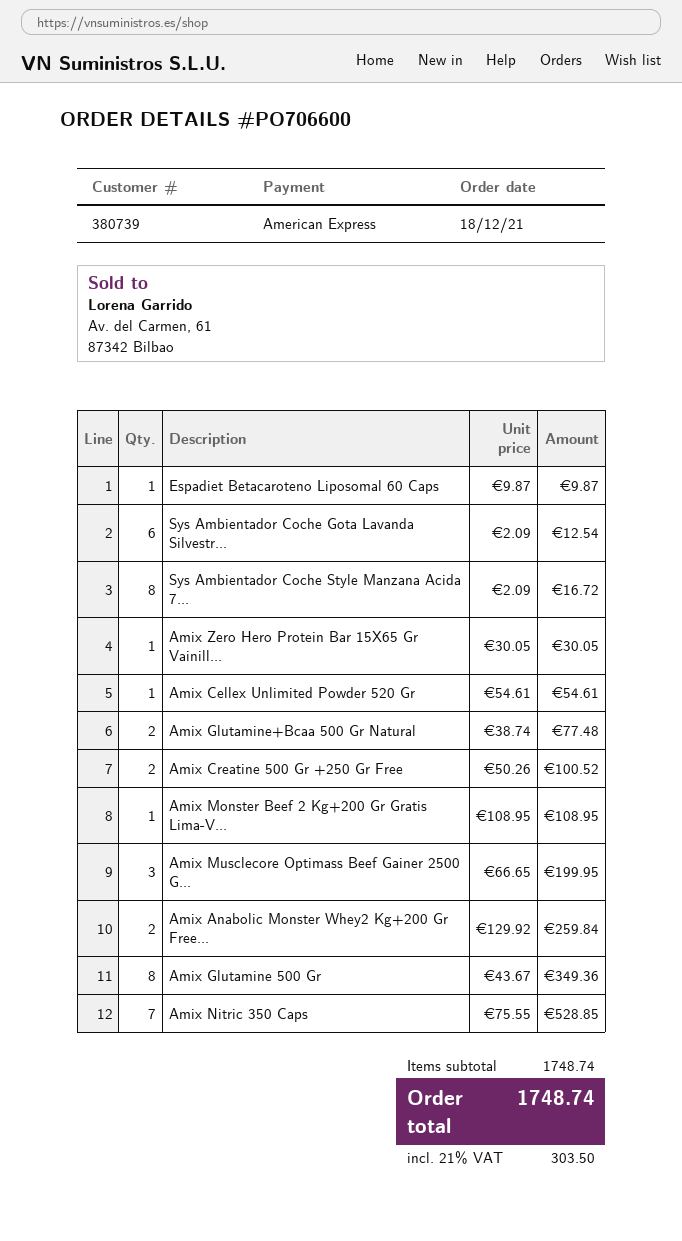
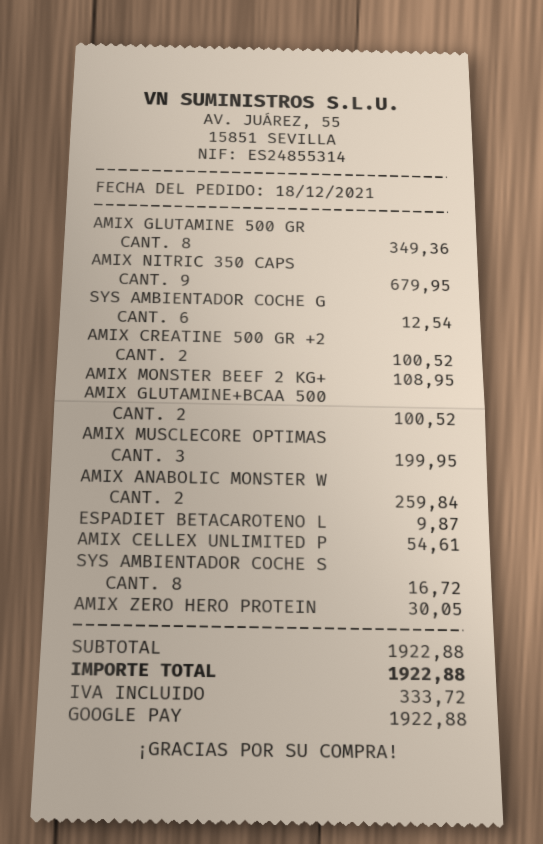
payment method: American Express -> Google Pay
Amix Glutamine+Bcaa 500 Gr Natural: 2 for 77.48 -> 2 for 100.52
Amix Nitric 350 Caps: 7 for 528.85 -> 9 for 679.95
subtotal: 1748.74 -> 1922.88
tax: 303.50 -> 333.72
total: 1748.74 -> 1922.88

